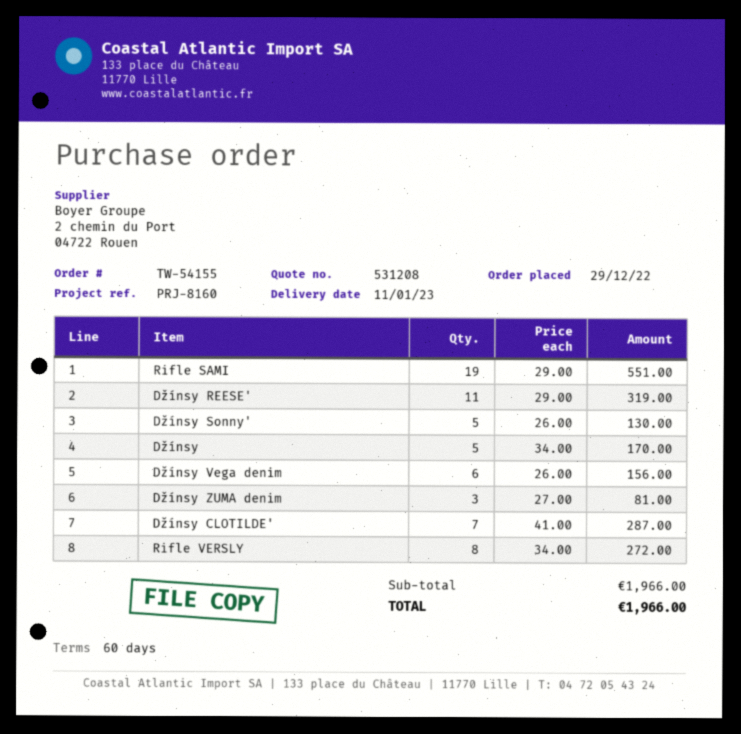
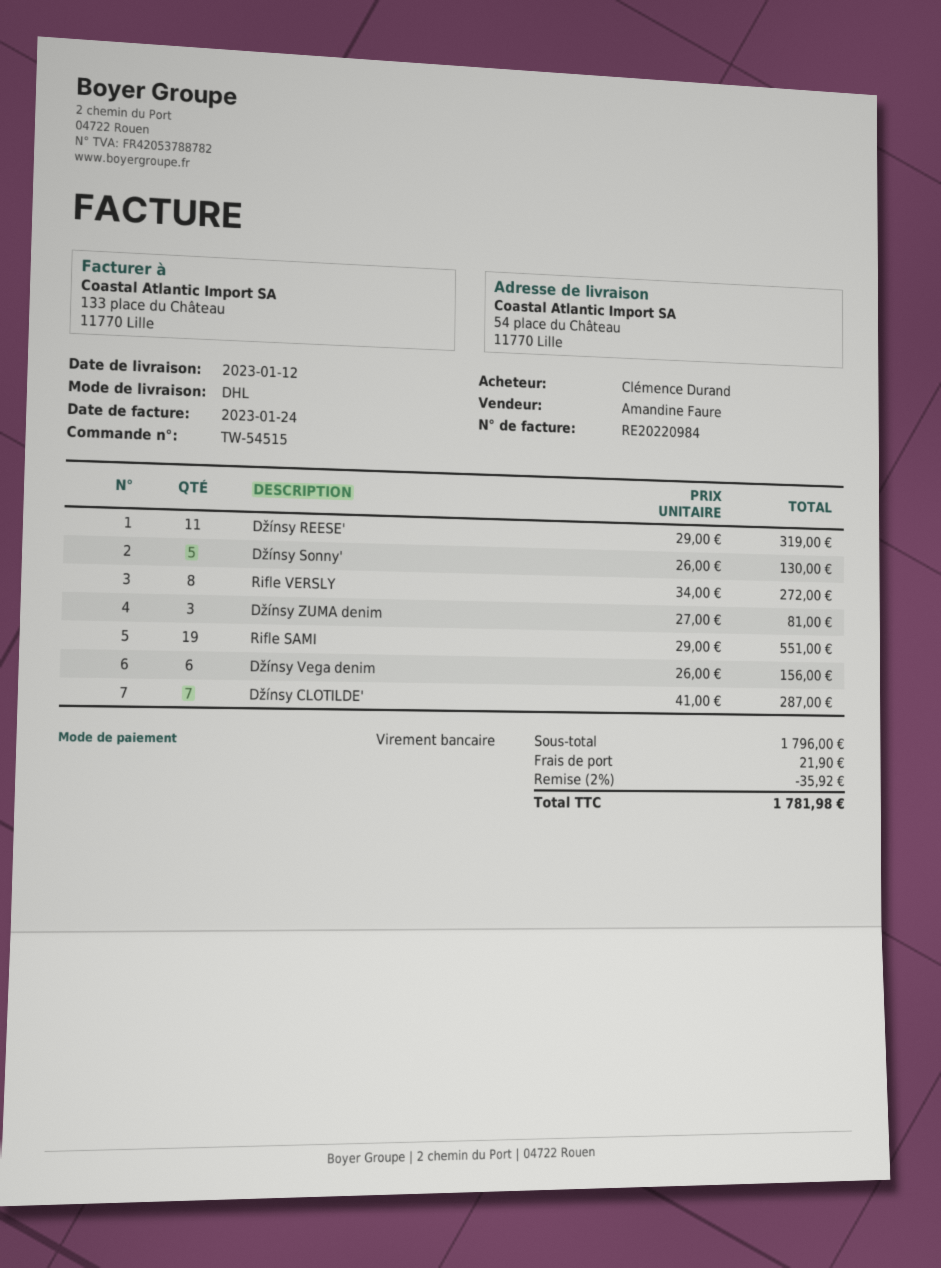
order number: TW-54155 -> TW-54515
delivery date: 2023-01-11 -> 2023-01-12
Džínsy: 5 x 34.00 = 170.00 -> none
subtotal: 1966.00 -> 1796.00
discount: none -> 2% = 35.92
shipping: none -> 21.90
total: 1966.00 -> 1781.98

